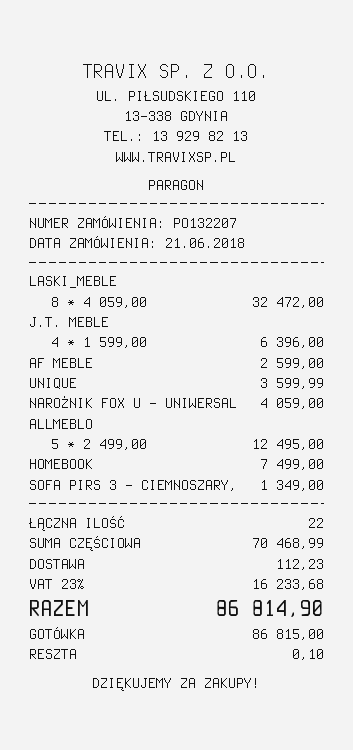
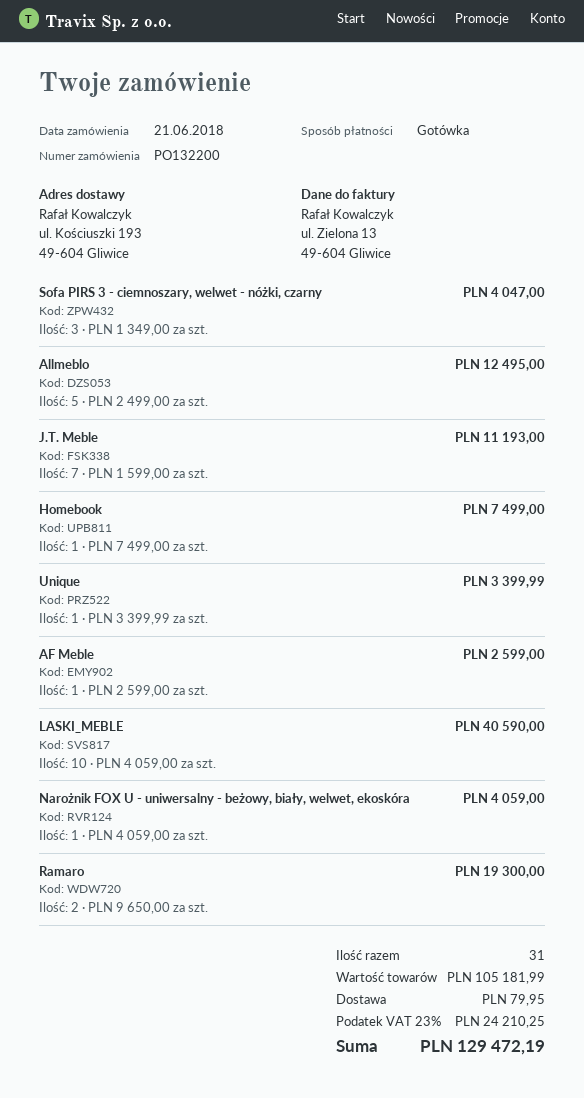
order number: PO132207 -> PO132200
LASKI_MEBLE: 8 x 4059.00 = 32472.00 -> 10 x 4059.00 = 40590.00
J.T. MEBLE: 4 x 1599.00 = 6396.00 -> 7 x 1599.00 = 11193.00
UNIQUE: 1 x 3599.99 = 3599.99 -> 1 x 3399.99 = 3399.99
SOFA PIRS 3 - CIEMNOSZARY,: 1 x 1349.00 = 1349.00 -> 3 x 1349.00 = 4047.00
Ramaro: none -> 2 x 9650.00 = 19300.00
total quantity: 22 -> 31
subtotal: 70468.99 -> 105181.99
shipping: 112.23 -> 79.95
tax: 23% = 16233.68 -> 23% = 24210.25
total: 86814.90 -> 129472.19

